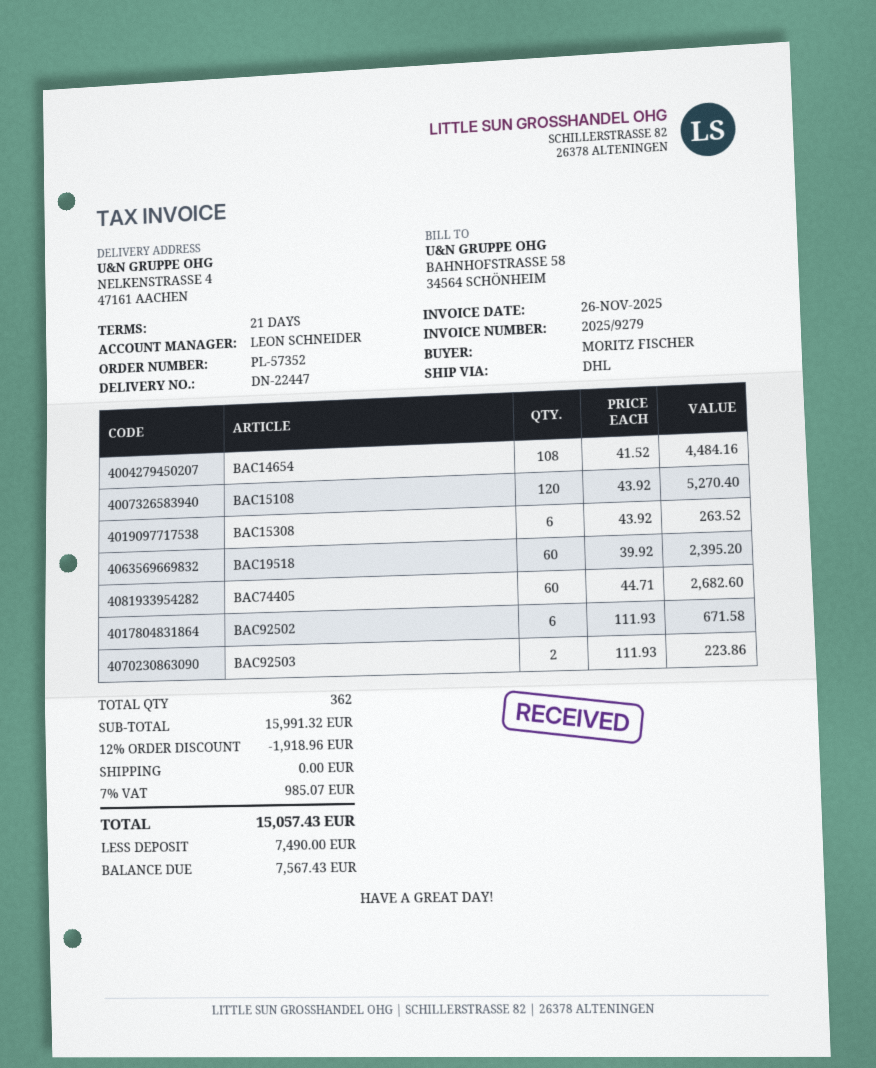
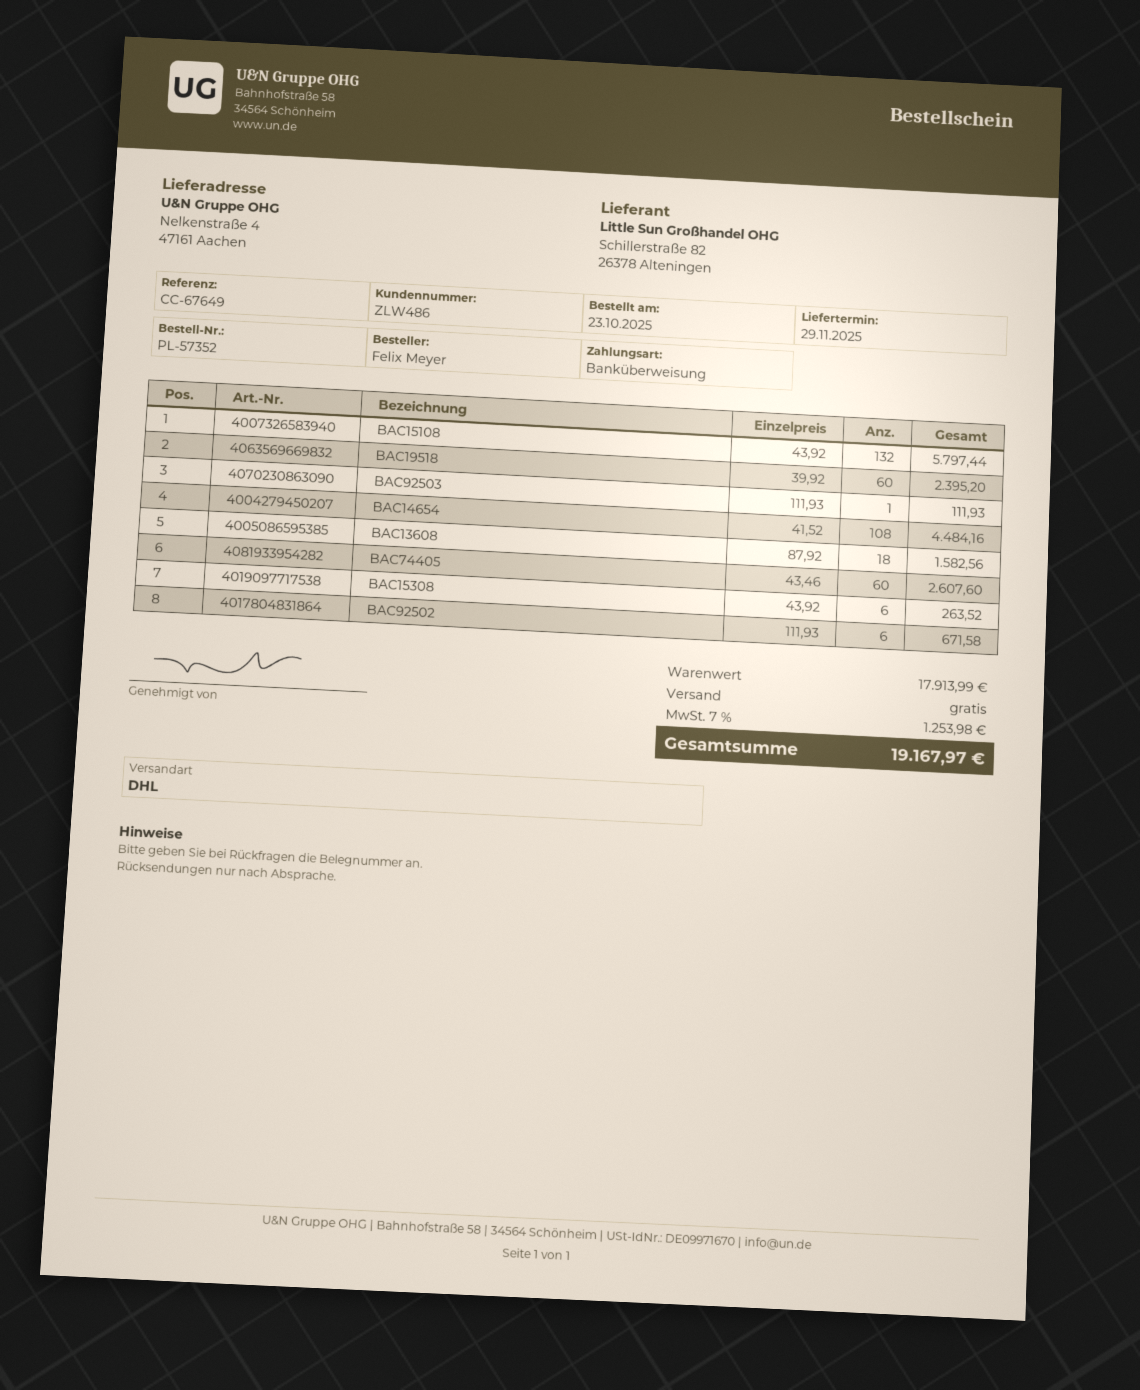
ordered by: MORITZ FISCHER -> Felix Meyer
BAC15108: 120 x 43.92 = 5270.40 -> 132 x 43.92 = 5797.44
BAC74405: 60 x 44.71 = 2682.60 -> 60 x 43.46 = 2607.60
BAC92503: 2 x 111.93 = 223.86 -> 1 x 111.93 = 111.93
BAC13608: none -> 18 x 87.92 = 1582.56
subtotal: 15991.32 -> 17913.99
discount: 12% = 1918.96 -> none
tax: 7% = 985.07 -> 7% = 1253.98
total: 15057.43 -> 19167.97

